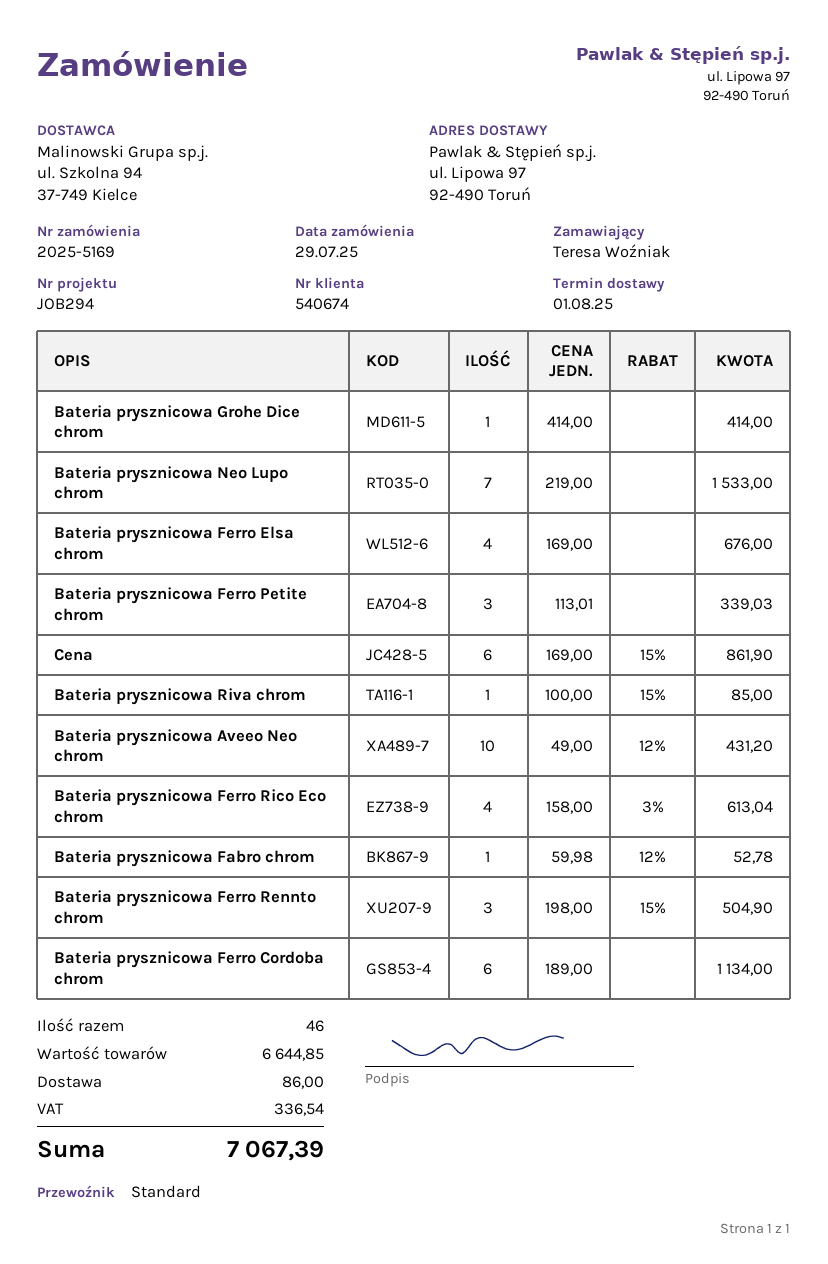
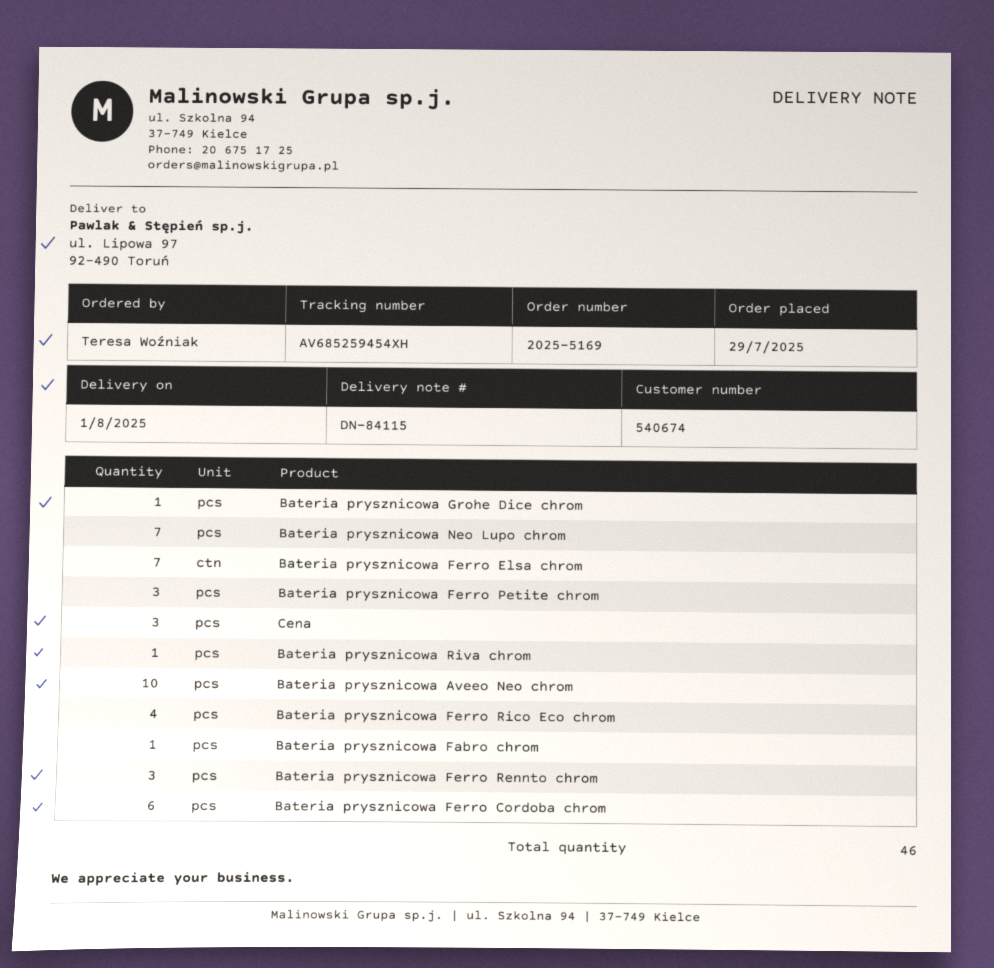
Bateria prysznicowa Ferro Elsa chrom: 4 -> 7
Cena: 6 -> 3

